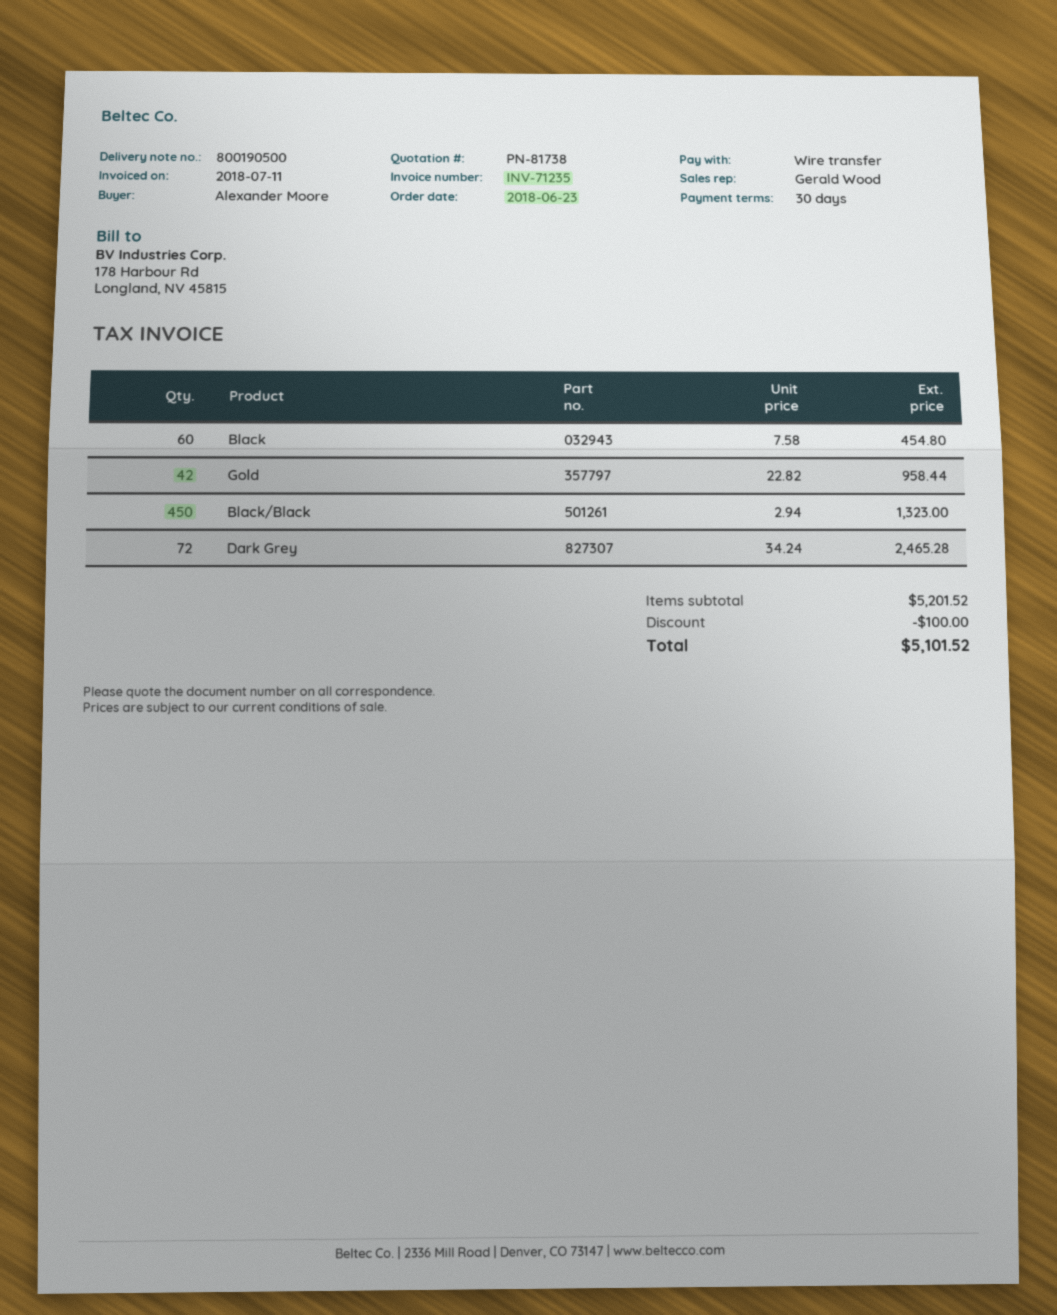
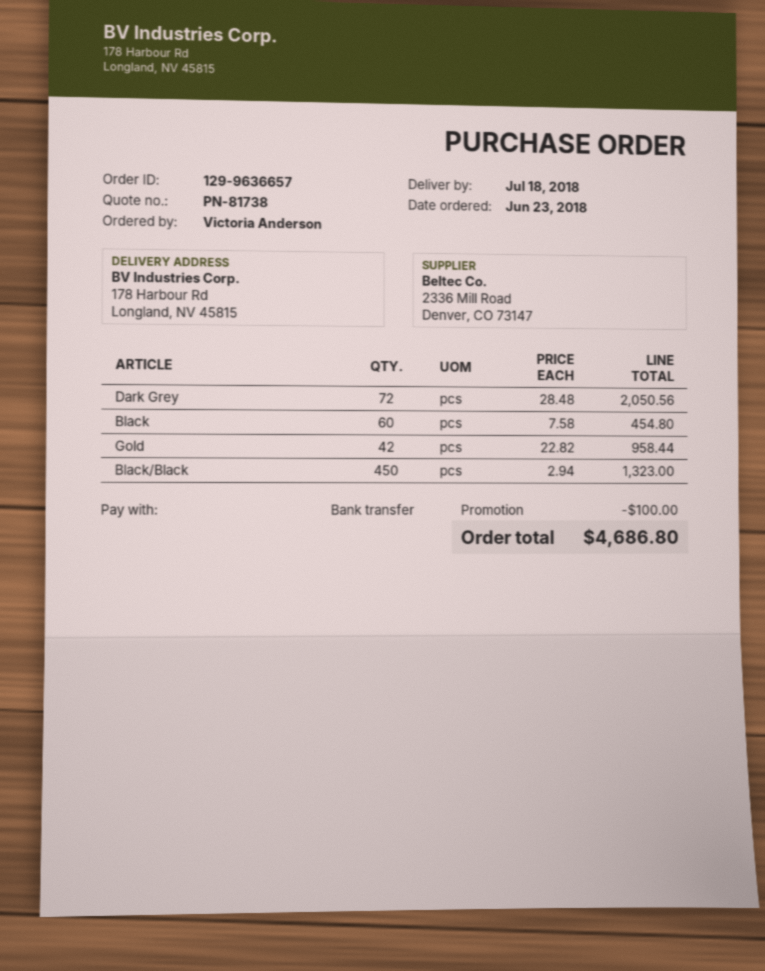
ordered by: Alexander Moore -> Victoria Anderson
Dark Grey: 72 x 34.24 = 2465.28 -> 72 x 28.48 = 2050.56
total: 5101.52 -> 4686.80

